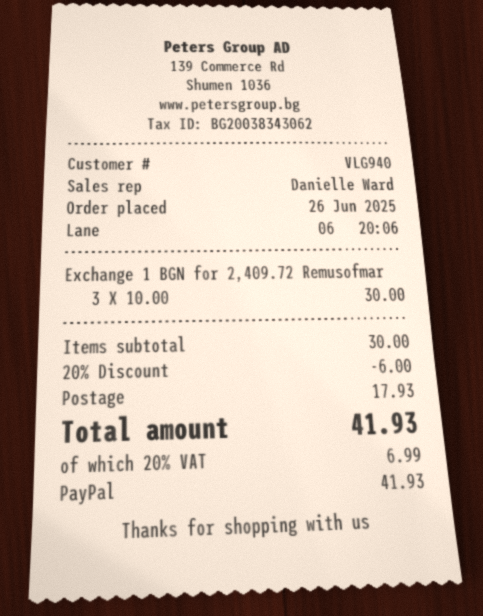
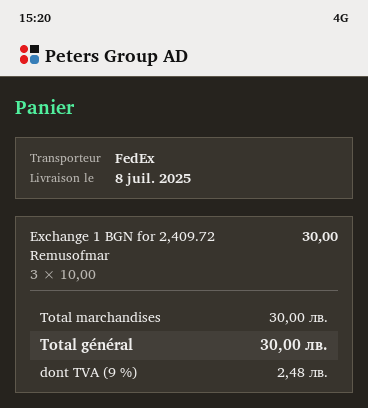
discount: 20% = 6.00 -> none
shipping: 17.93 -> none
tax: 20% = 6.99 -> 9% = 2.48
total: 41.93 -> 30.00

